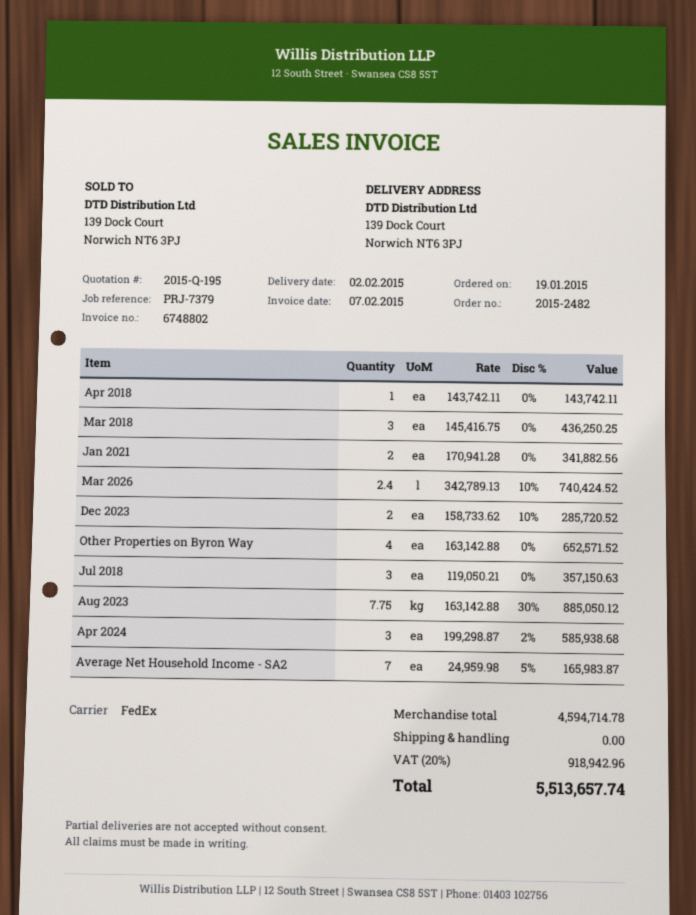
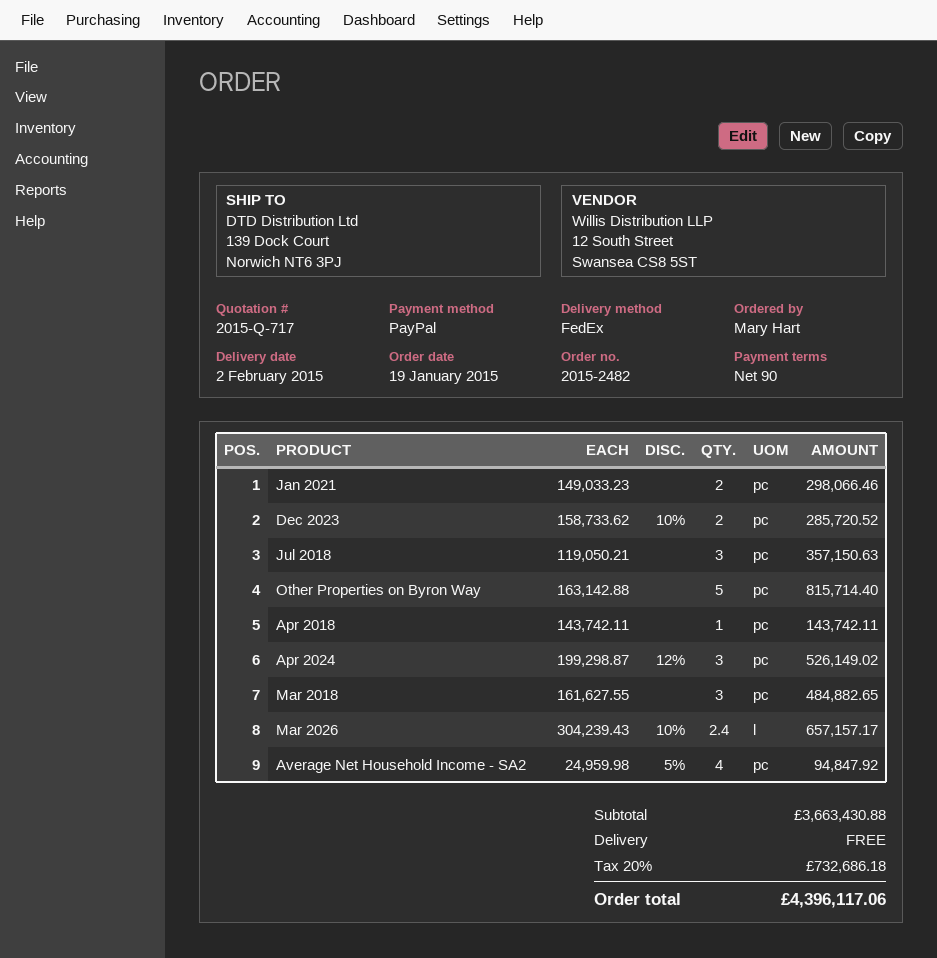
quote number: 2015-Q-195 -> 2015-Q-717
Mar 2018: 3 x 145416.75 = 436250.25 -> 3 x 161627.55 = 484882.65
Jan 2021: 2 x 170941.28 = 341882.56 -> 2 x 149033.23 = 298066.46
Mar 2026: 2.4 x 342789.13 - 10% = 740424.52 -> 2.4 x 304239.43 - 10% = 657157.17
Other Properties on Byron Way: 4 x 163142.88 = 652571.52 -> 5 x 163142.88 = 815714.40
Aug 2023: 7.75 x 163142.88 - 30% = 885050.12 -> none
Apr 2024: 3 x 199298.87 - 2% = 585938.68 -> 3 x 199298.87 - 12% = 526149.02
Average Net Household Income - SA2: 7 x 24959.98 - 5% = 165983.87 -> 4 x 24959.98 - 5% = 94847.92
subtotal: 4594714.78 -> 3663430.88
tax: 20% = 918942.96 -> 20% = 732686.18
total: 5513657.74 -> 4396117.06

